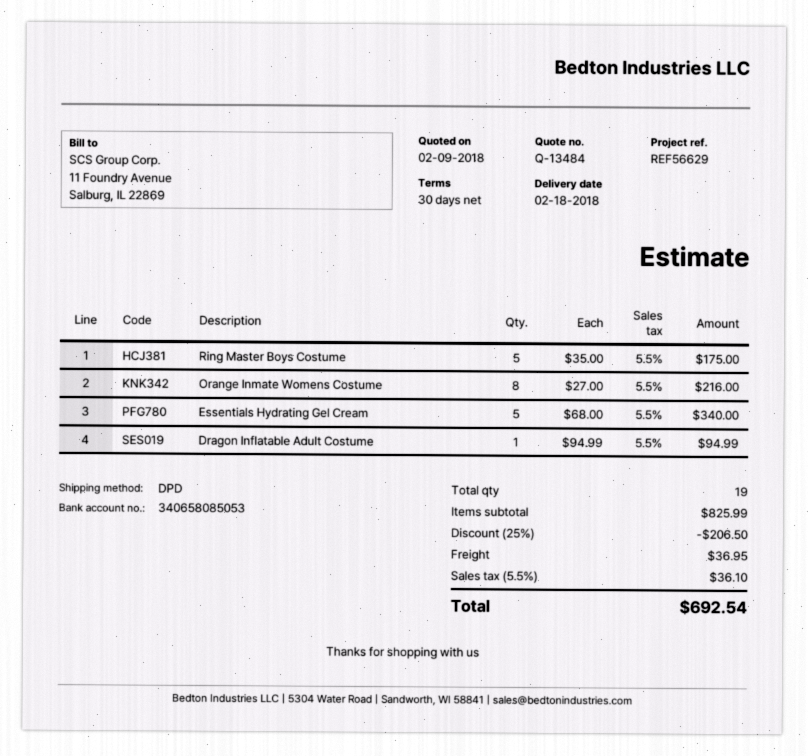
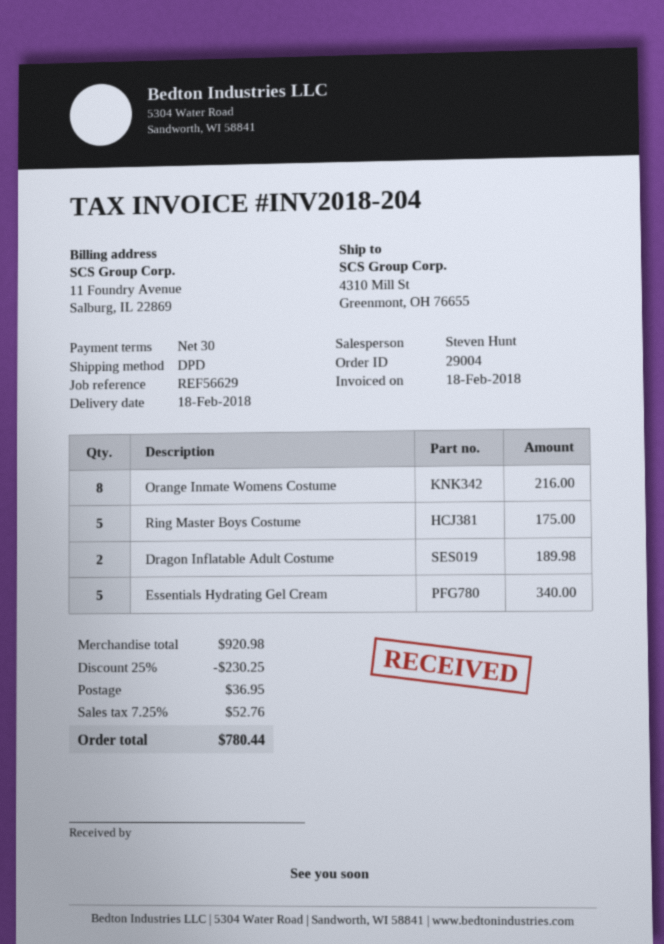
Dragon Inflatable Adult Costume: 1 for 94.99 -> 2 for 189.98
subtotal: 825.99 -> 920.98
discount: 25% = 206.50 -> 25% = 230.25
tax: 5.5% = 36.10 -> 7.25% = 52.76
total: 692.54 -> 780.44

